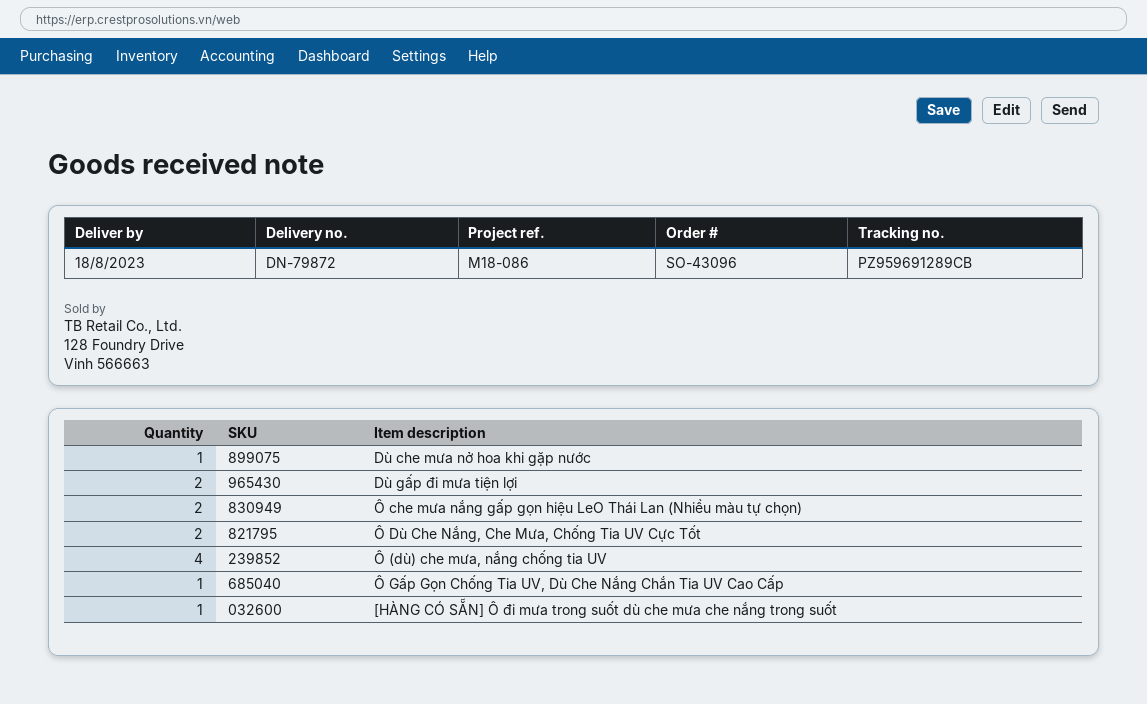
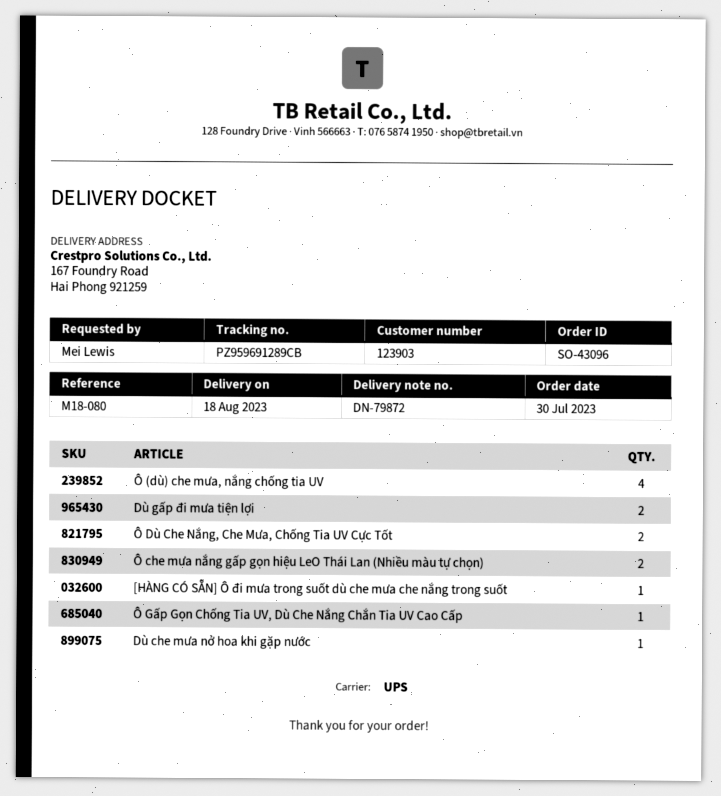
reference: M18-086 -> M18-080

